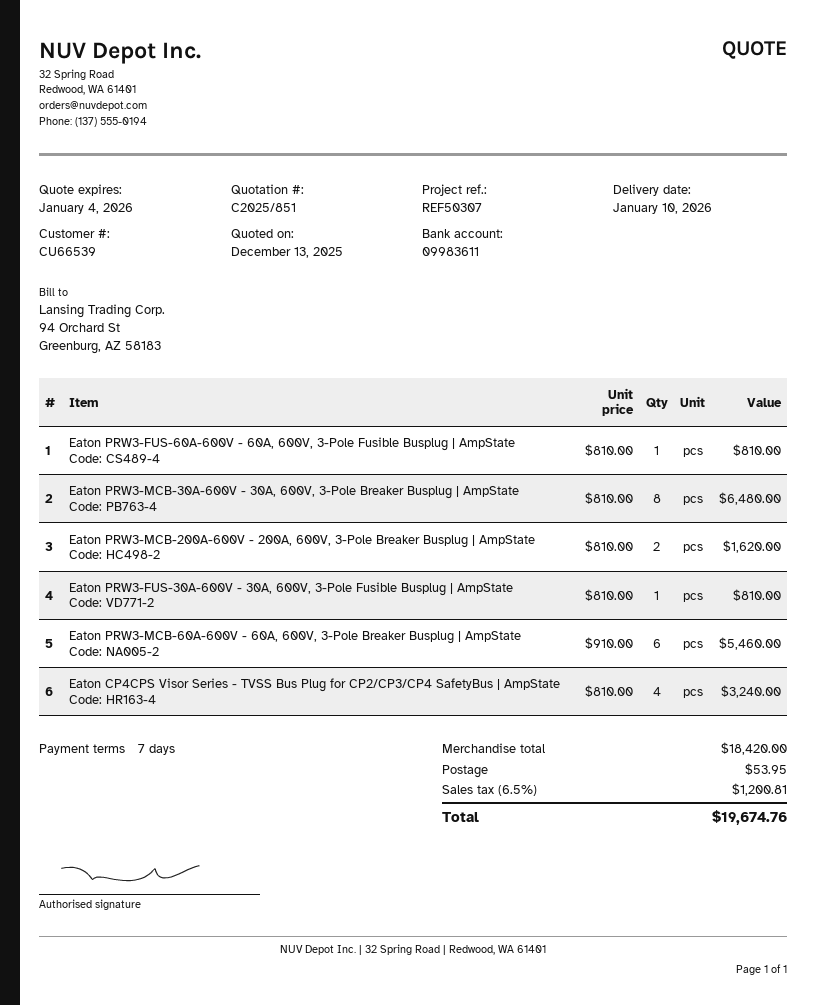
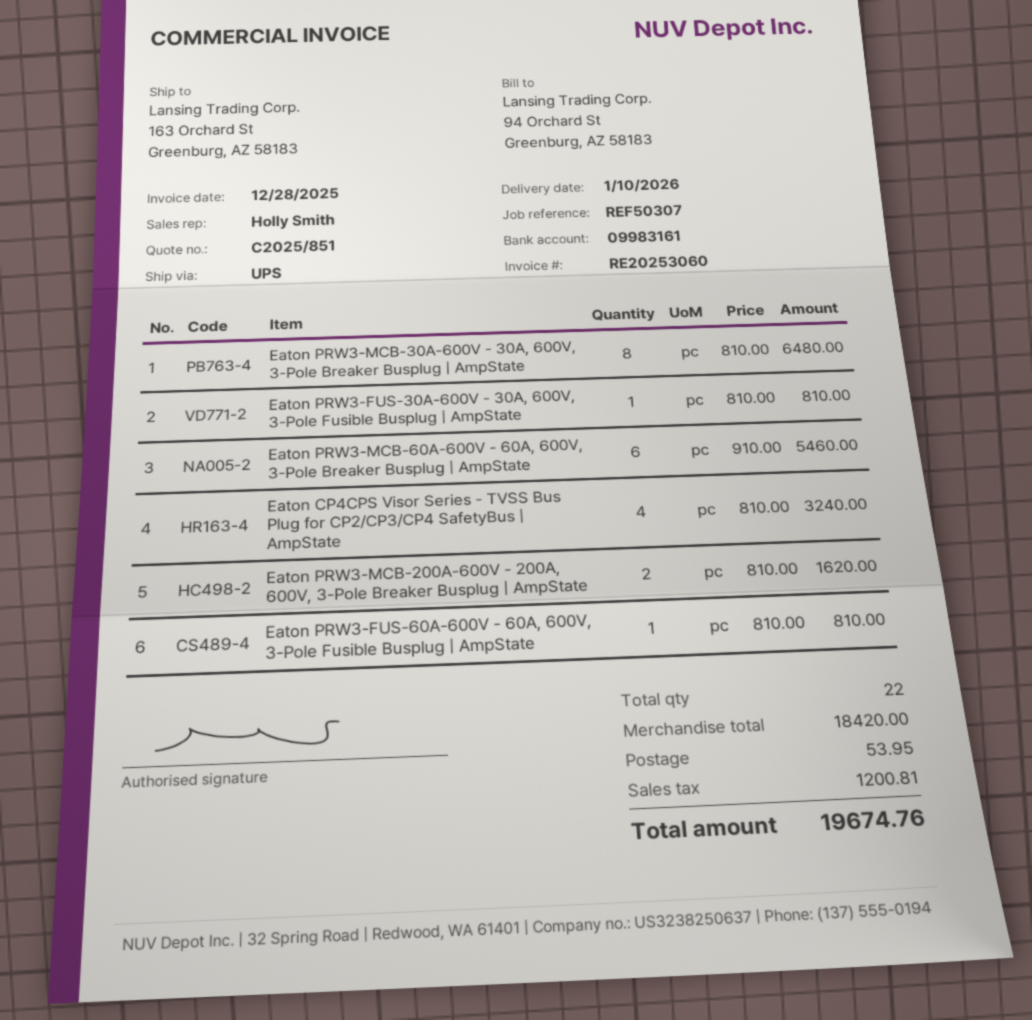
bank account: 09983611 -> 09983161

